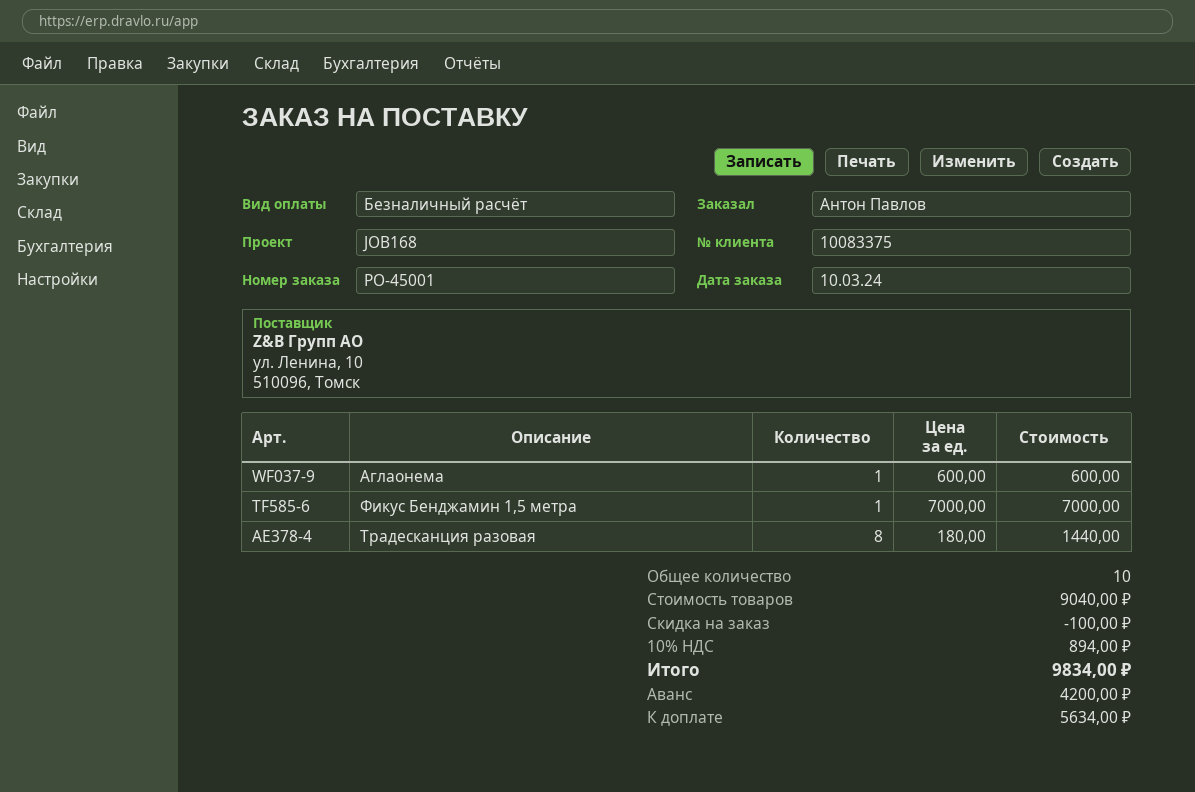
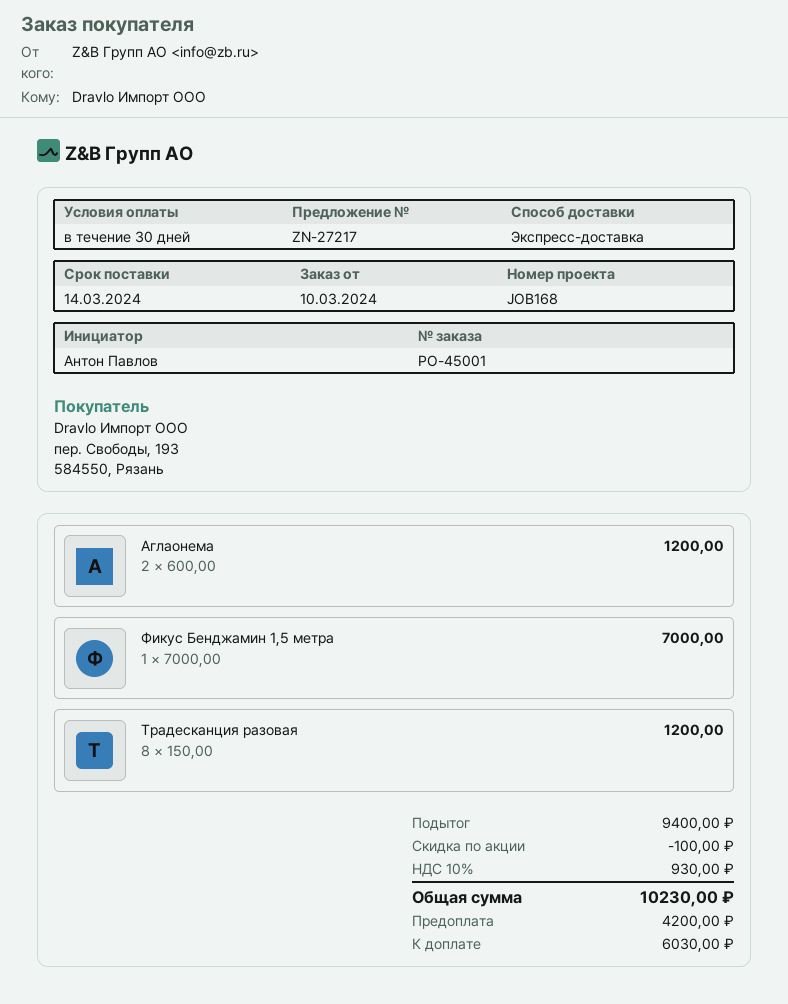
Аглаонема: 1 x 600.00 = 600.00 -> 2 x 600.00 = 1200.00
Традесканция разовая: 8 x 180.00 = 1440.00 -> 8 x 150.00 = 1200.00
subtotal: 9040.00 -> 9400.00
tax: 10% = 894.00 -> 10% = 930.00
total: 9834.00 -> 10230.00
balance: 5634.00 -> 6030.00

